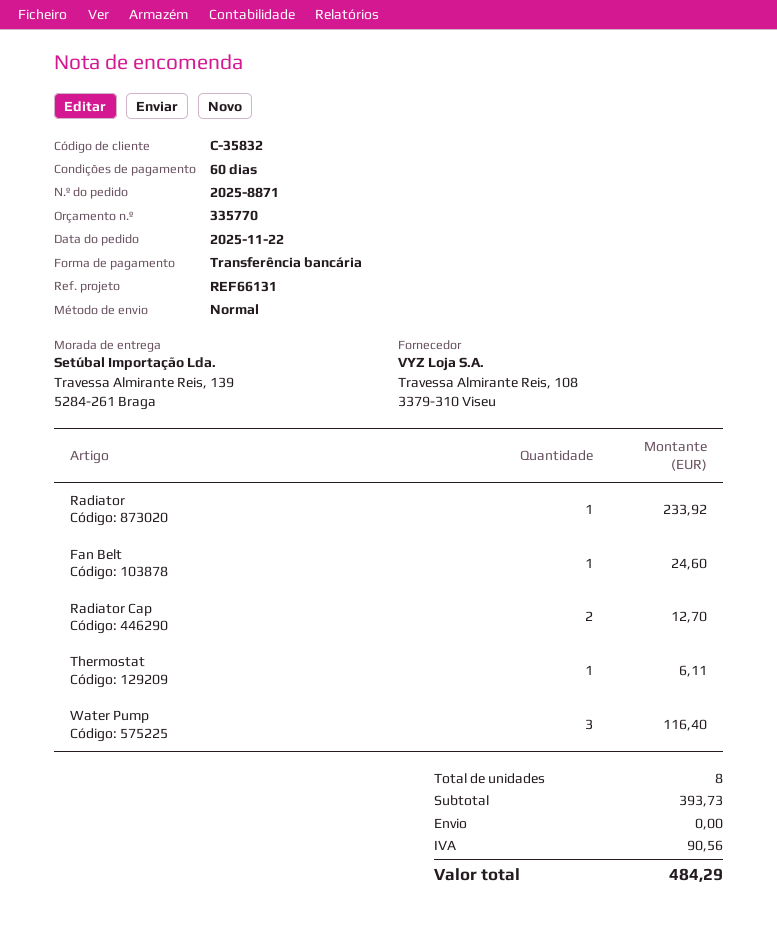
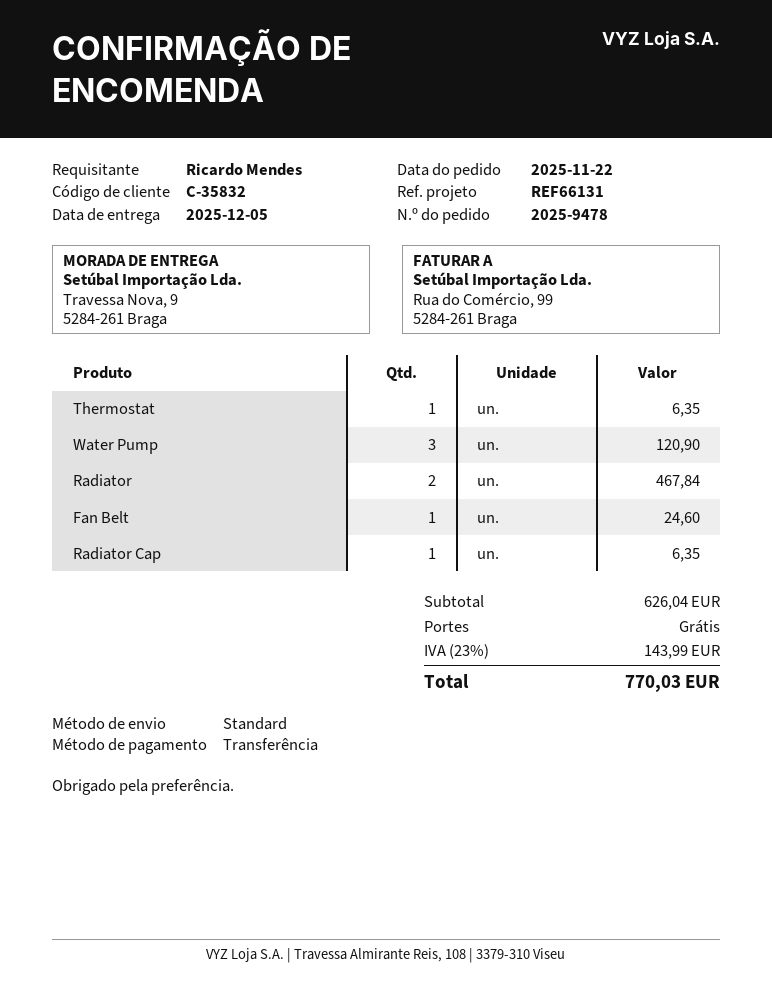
order number: 2025-8871 -> 2025-9478
ship to: Travessa Almirante Reis, 139, 5284-261 Braga -> Travessa Nova, 9, 5284-261 Braga
Radiator: 1 for 233.92 -> 2 for 467.84
Radiator Cap: 2 for 12.70 -> 1 for 6.35
Thermostat: 1 for 6.11 -> 1 for 6.35
Water Pump: 3 for 116.40 -> 3 for 120.90
subtotal: 393.73 -> 626.04
tax: 90.56 -> 143.99
total: 484.29 -> 770.03

